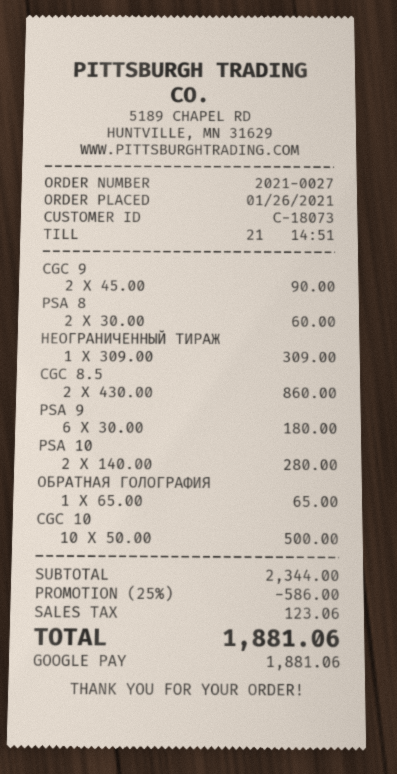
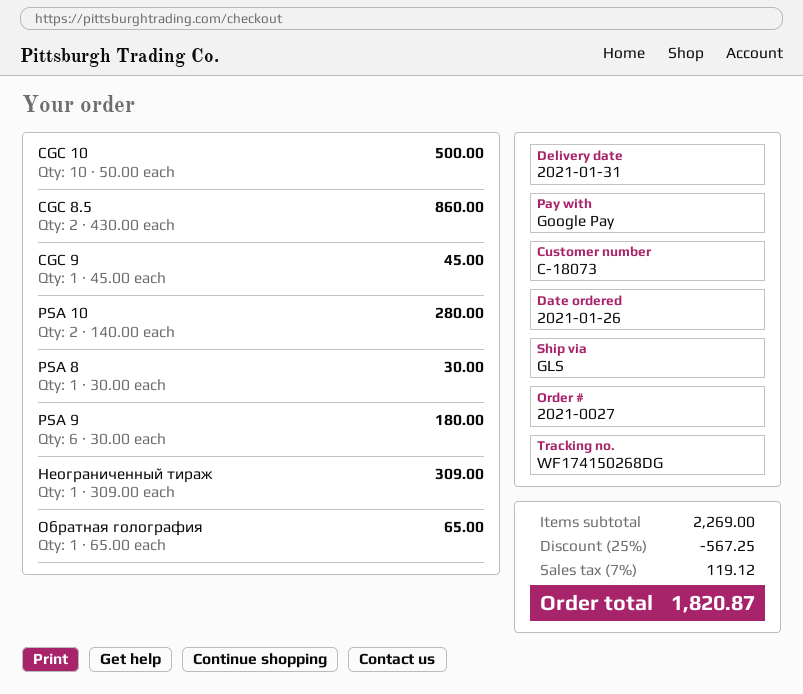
CGC 9: 2 x 45.00 = 90.00 -> 1 x 45.00 = 45.00
PSA 8: 2 x 30.00 = 60.00 -> 1 x 30.00 = 30.00
subtotal: 2344.00 -> 2269.00
discount: 25% = 586.00 -> 25% = 567.25
tax: 123.06 -> 119.12
total: 1881.06 -> 1820.87

